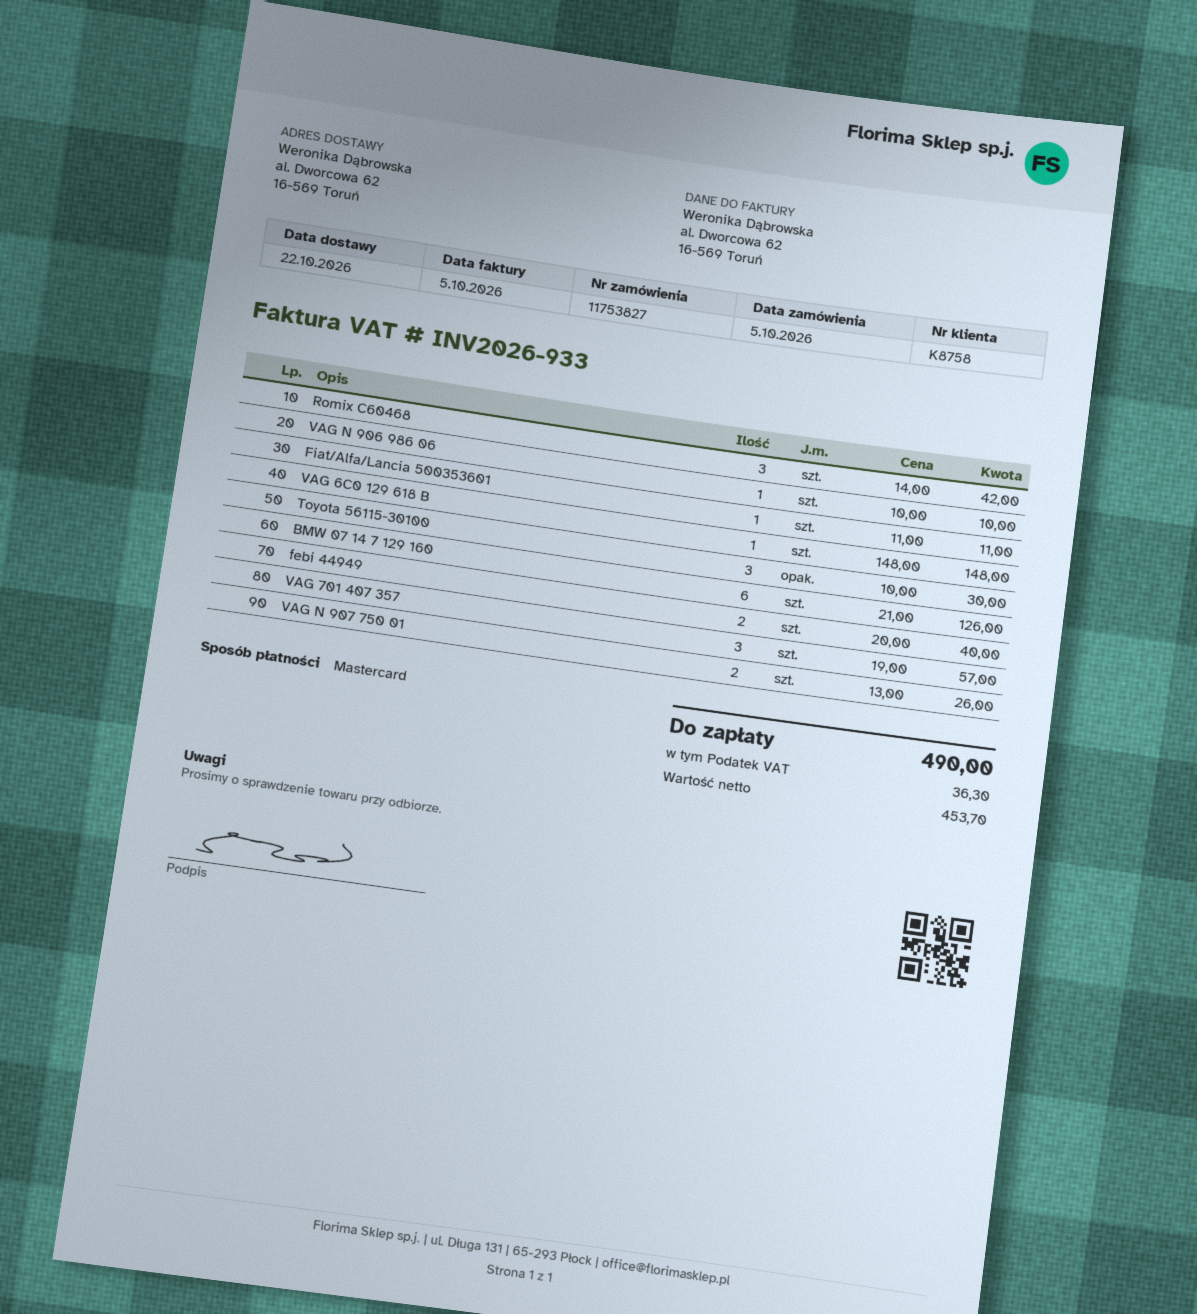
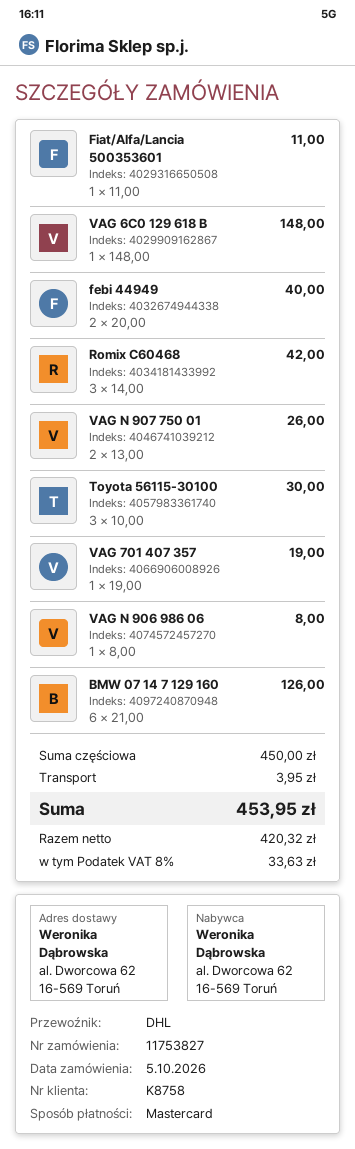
VAG N 906 986 06: 1 x 10.00 = 10.00 -> 1 x 8.00 = 8.00
VAG 701 407 357: 3 x 19.00 = 57.00 -> 1 x 19.00 = 19.00
shipping: none -> 3.95
net: 453.70 -> 420.32
tax: 36.30 -> 33.63
total: 490.00 -> 453.95

